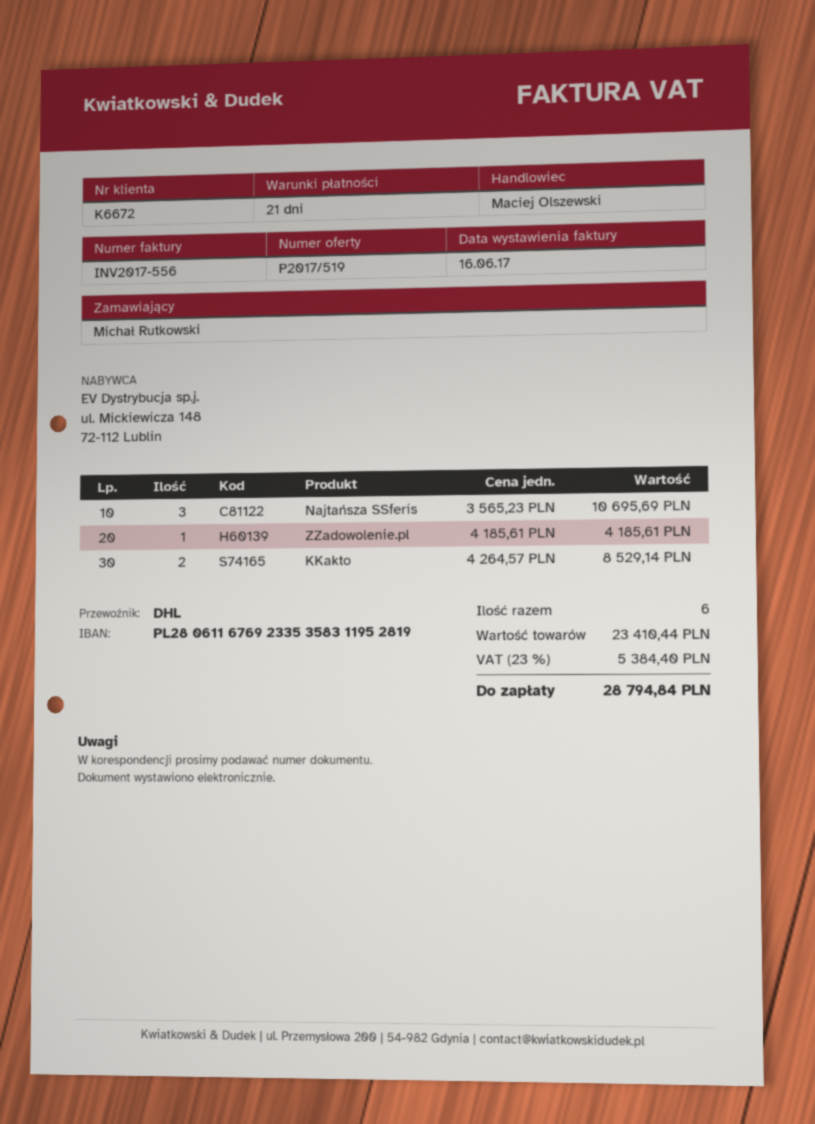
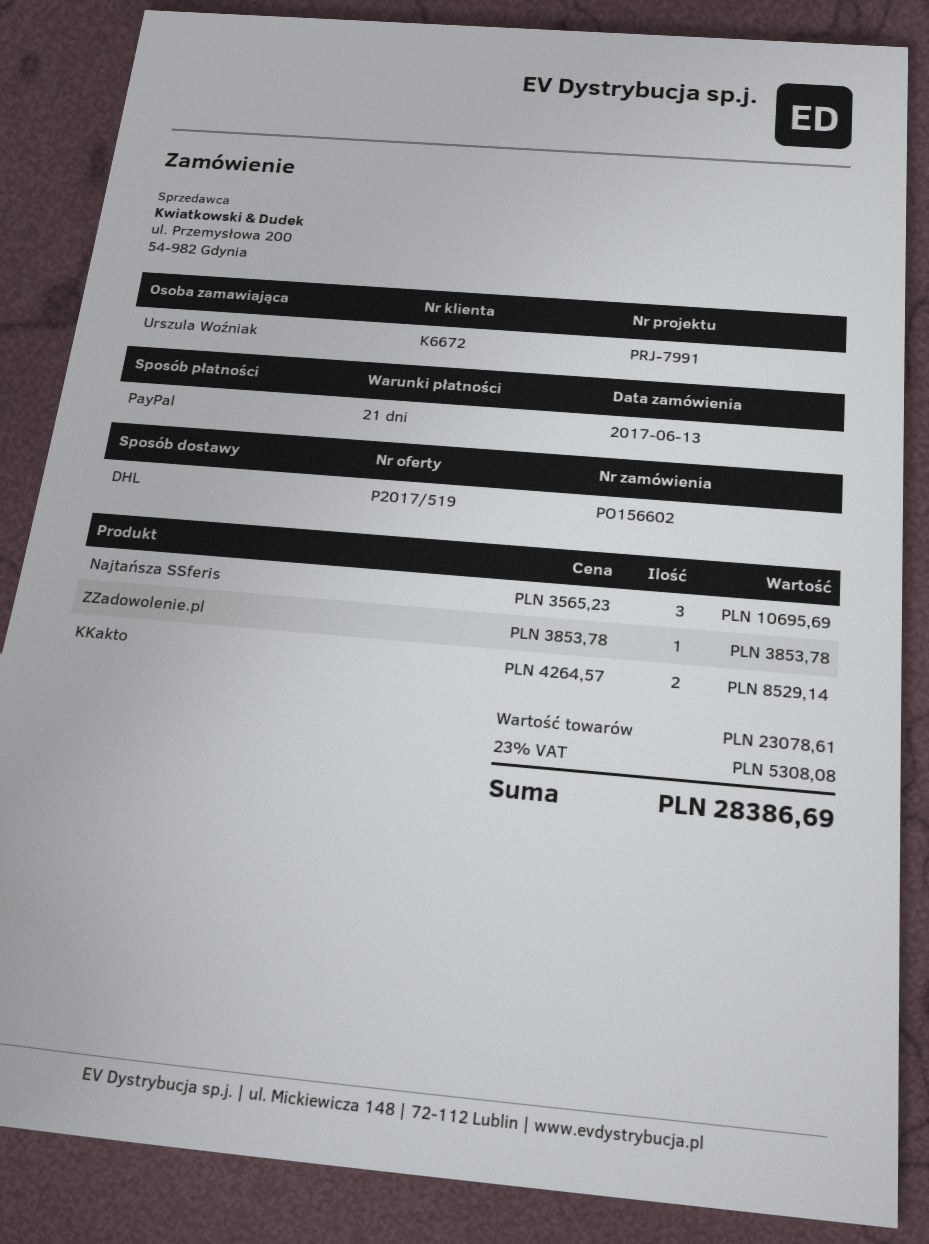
ordered by: Michał Rutkowski -> Urszula Woźniak
ZZadowolenie.pl: 1 x 4185.61 = 4185.61 -> 1 x 3853.78 = 3853.78
subtotal: 23410.44 -> 23078.61
tax: 23% = 5384.40 -> 23% = 5308.08
total: 28794.84 -> 28386.69

